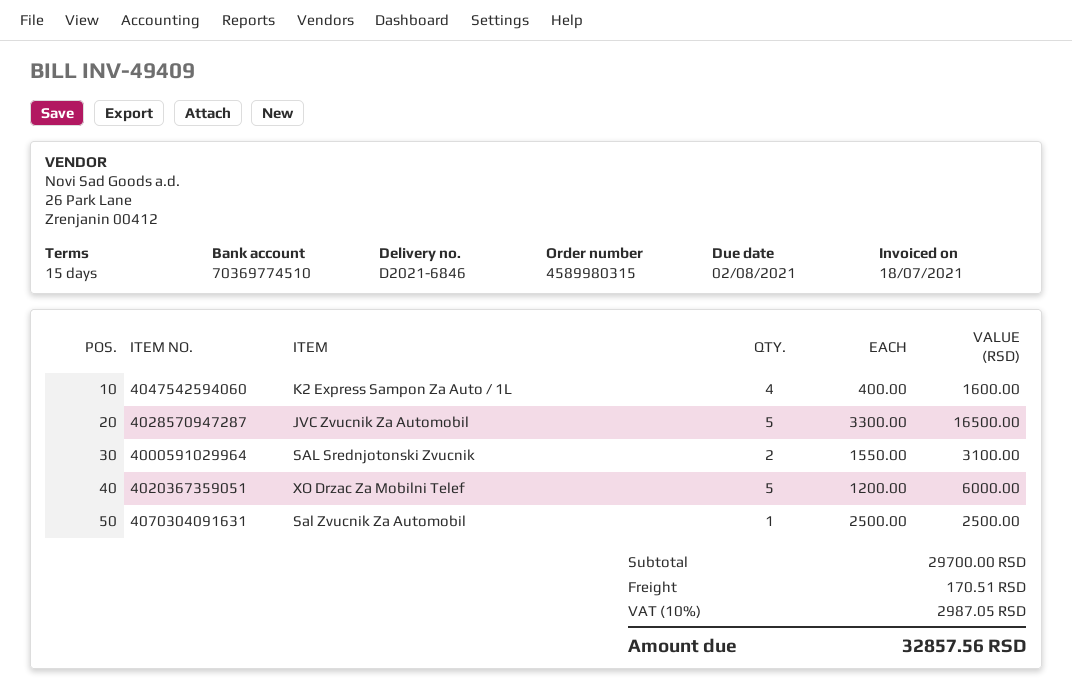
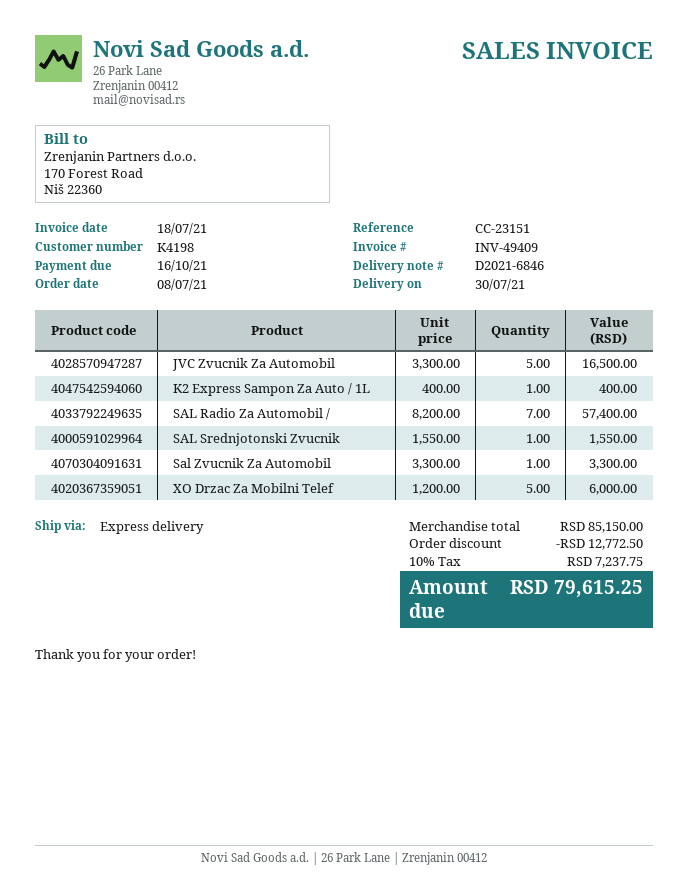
due date: 2021-08-02 -> 2021-10-16
K2 Express Sampon Za Auto / 1L: 4 x 400.00 = 1600.00 -> 1 x 400.00 = 400.00
SAL Srednjotonski Zvucnik: 2 x 1550.00 = 3100.00 -> 1 x 1550.00 = 1550.00
Sal Zvucnik Za Automobil: 1 x 2500.00 = 2500.00 -> 1 x 3300.00 = 3300.00
SAL Radio Za Automobil /: none -> 7 x 8200.00 = 57400.00
subtotal: 29700.00 -> 85150.00
discount: none -> 12772.50
shipping: 170.51 -> none
tax: 10% = 2987.05 -> 10% = 7237.75
total: 32857.56 -> 79615.25

